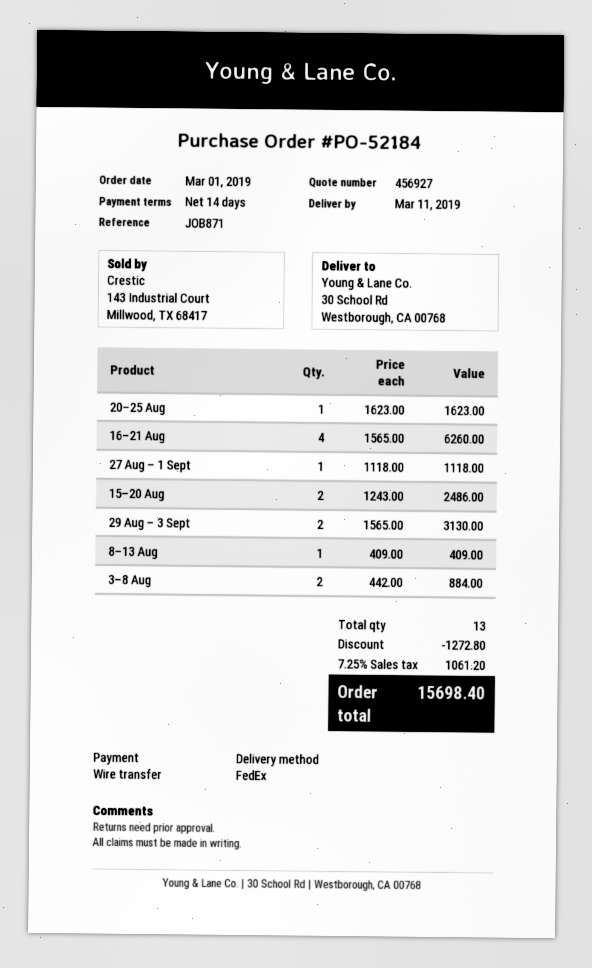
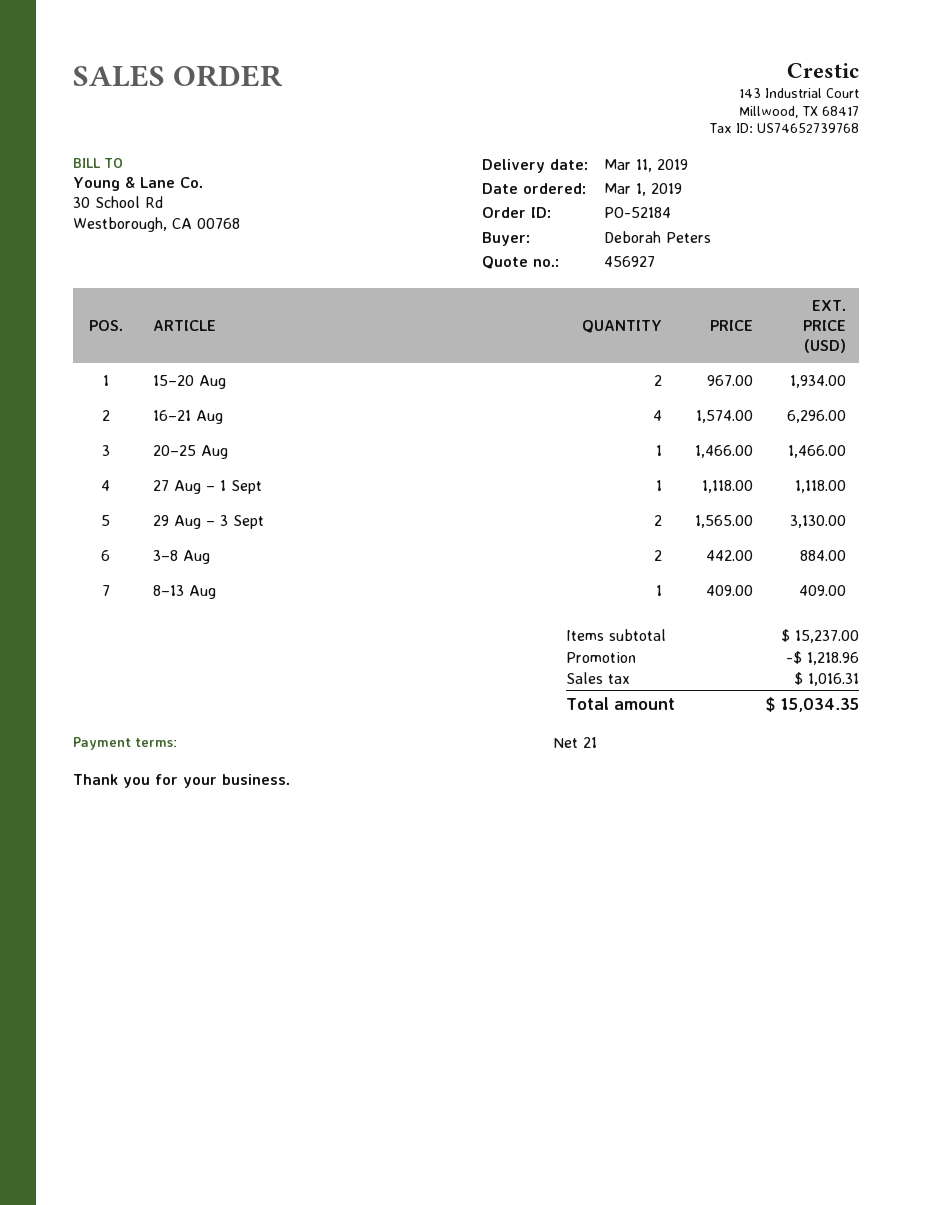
payment terms: 14 days -> 21 days
20–25 Aug: 1 x 1623.00 = 1623.00 -> 1 x 1466.00 = 1466.00
16–21 Aug: 4 x 1565.00 = 6260.00 -> 4 x 1574.00 = 6296.00
15–20 Aug: 2 x 1243.00 = 2486.00 -> 2 x 967.00 = 1934.00
discount: 1272.80 -> 1218.96
tax: 1061.20 -> 1016.31
total: 15698.40 -> 15034.35

